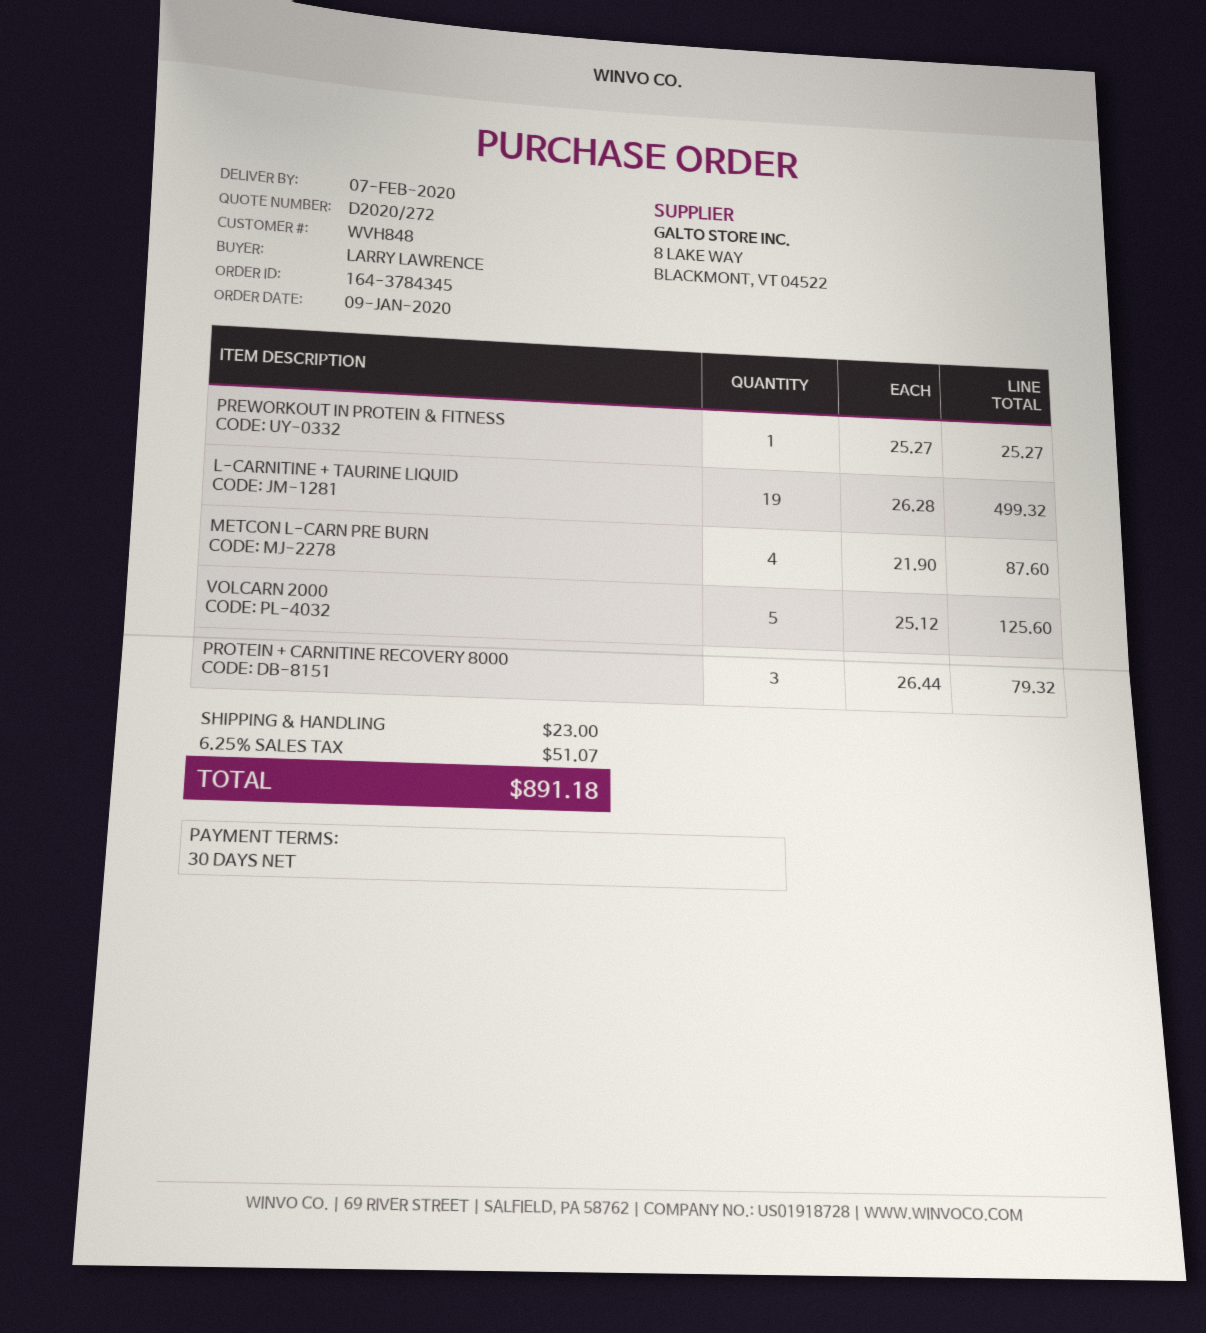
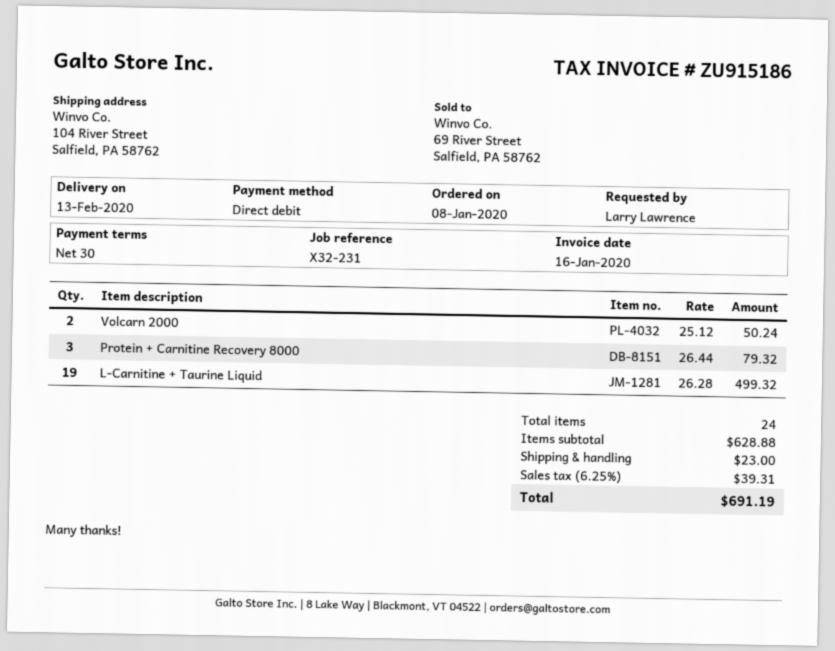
order date: 2020-01-09 -> 2020-01-08
delivery date: 2020-02-07 -> 2020-02-13
PREWORKOUT IN PROTEIN & FITNESS: 1 x 25.27 = 25.27 -> none
METCON L-CARN PRE BURN: 4 x 21.90 = 87.60 -> none
VOLCARN 2000: 5 x 25.12 = 125.60 -> 2 x 25.12 = 50.24
tax: 6.25% = 51.07 -> 6.25% = 39.31
total: 891.18 -> 691.19

